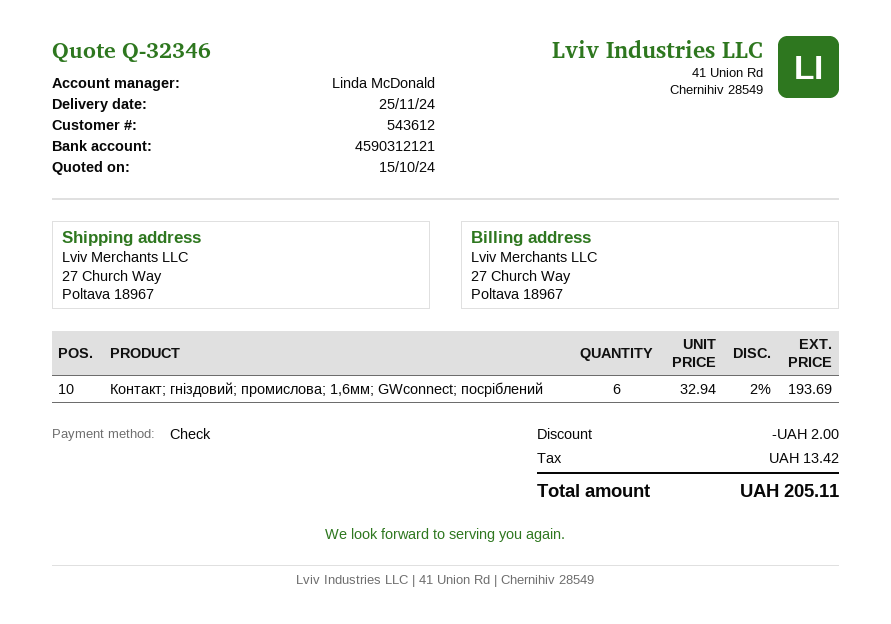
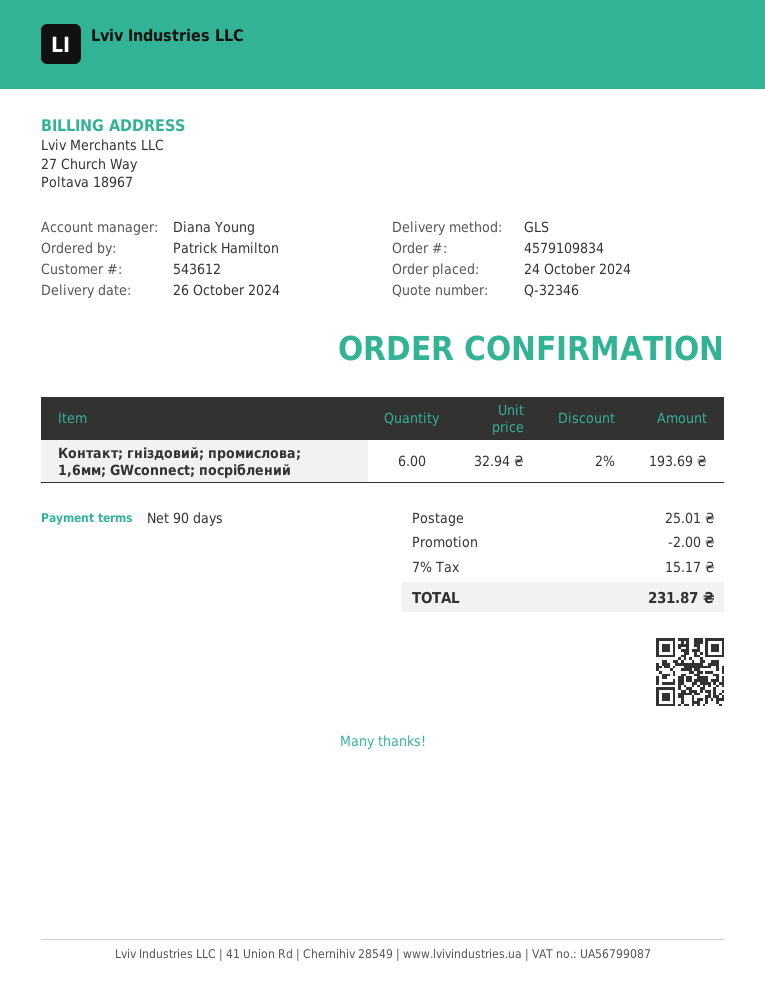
delivery date: 2024-11-25 -> 2024-10-26
sales rep: Linda McDonald -> Diana Young
shipping: none -> 25.01
tax: 13.42 -> 15.17
total: 205.11 -> 231.87

